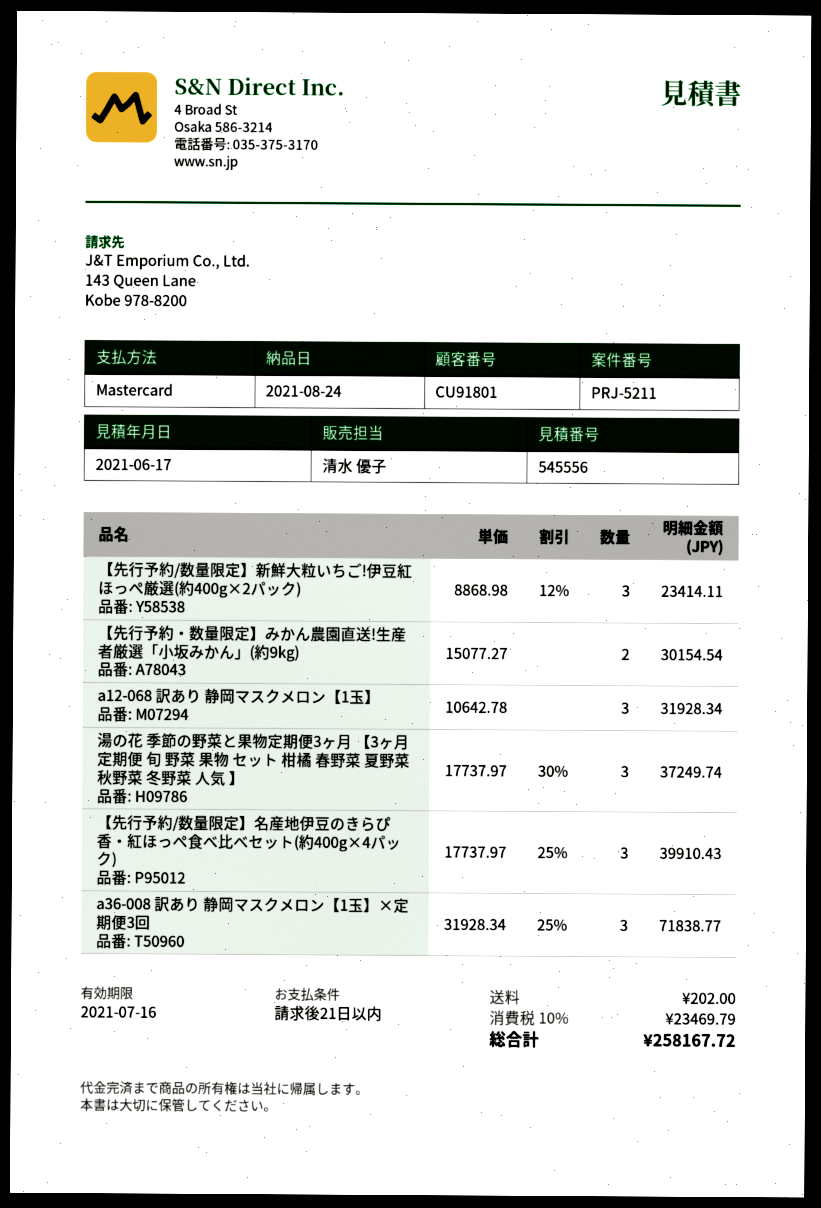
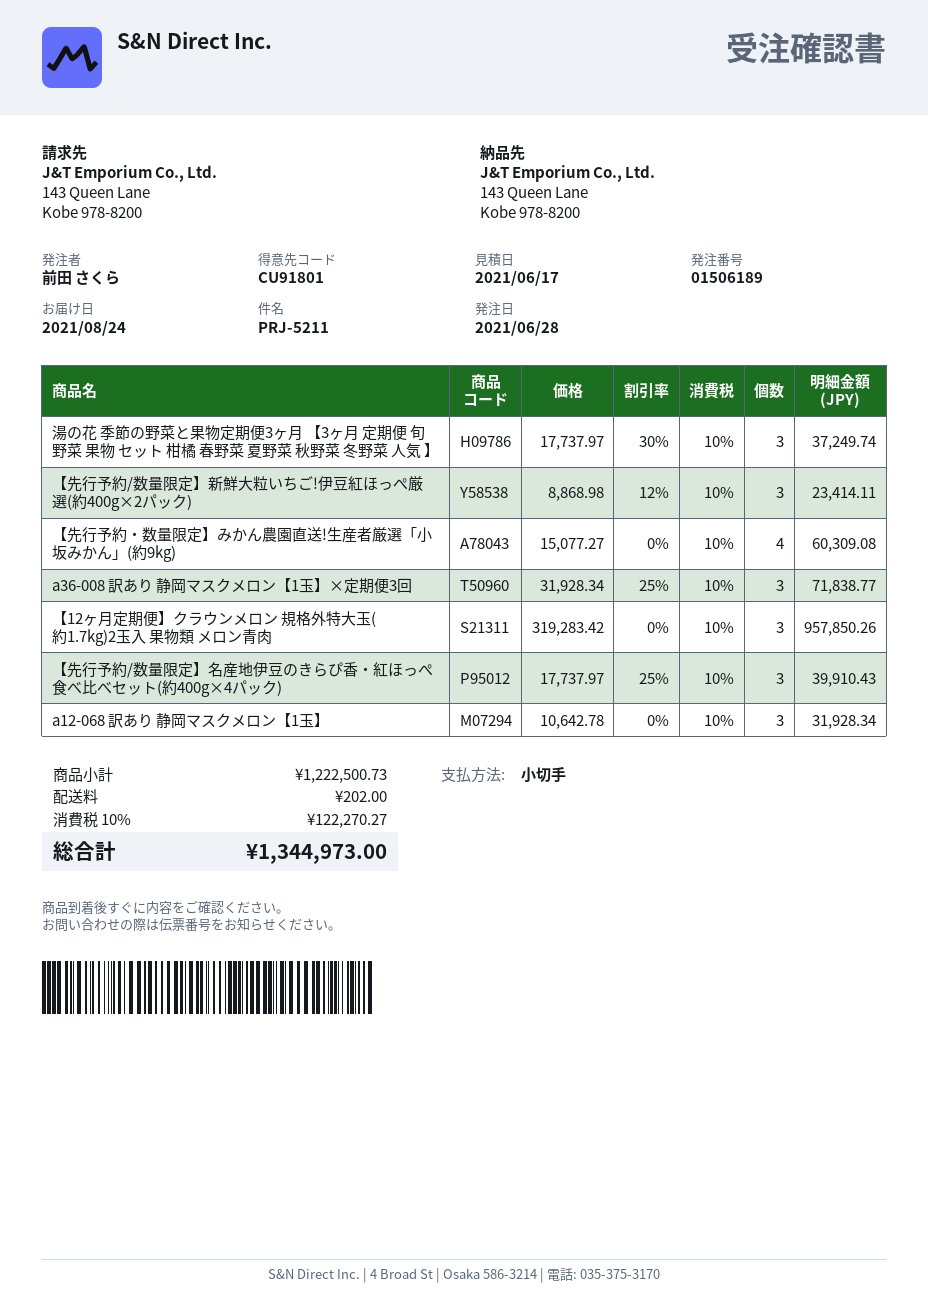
payment method: Mastercard -> cheque
【先行予約・数量限定】みかん農園直送!生産者厳選「小坂みかん」(約9kg): 2 x 15077.27 = 30154.54 -> 4 x 15077.27 = 60309.08
【12ヶ月定期便】クラウンメロン 規格外特大玉(約1.7kg)2玉入 果物類 メロン青肉: none -> 3 x 319283.42 = 957850.26
tax: 10% = 23469.79 -> 10% = 122270.27
total: 258167.72 -> 1344973.00

